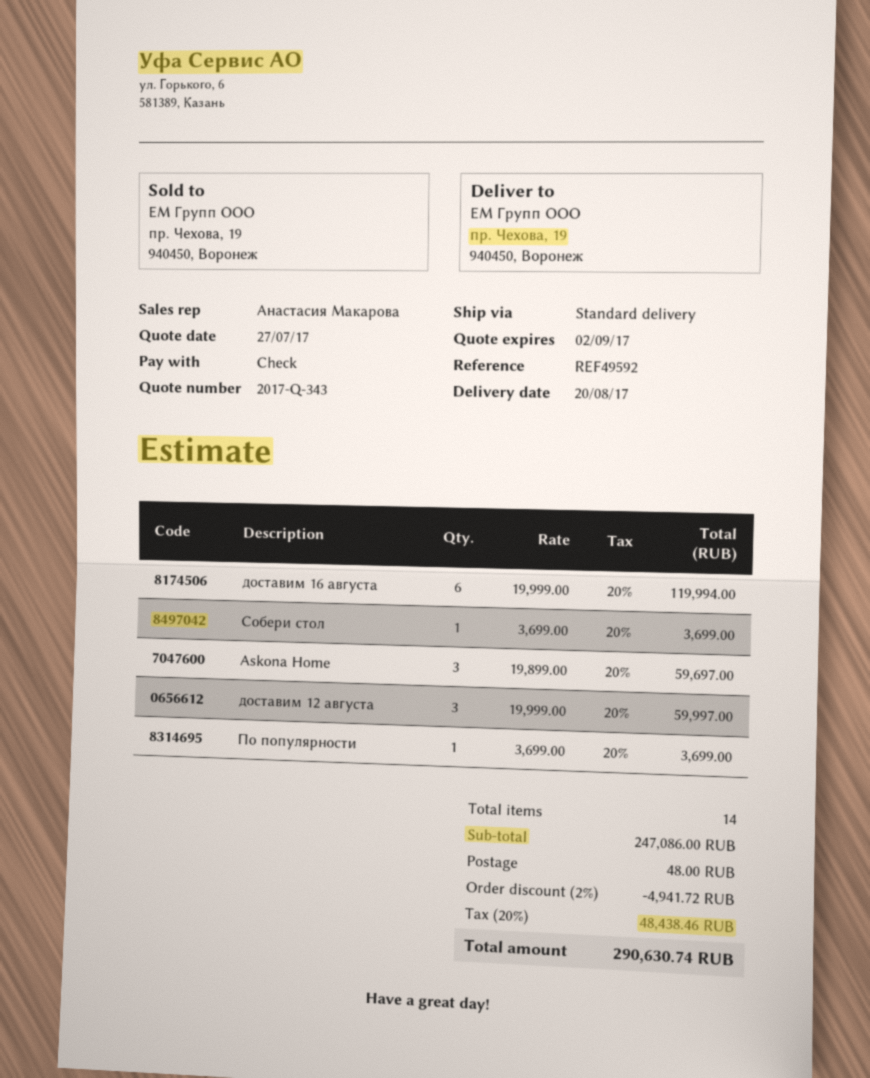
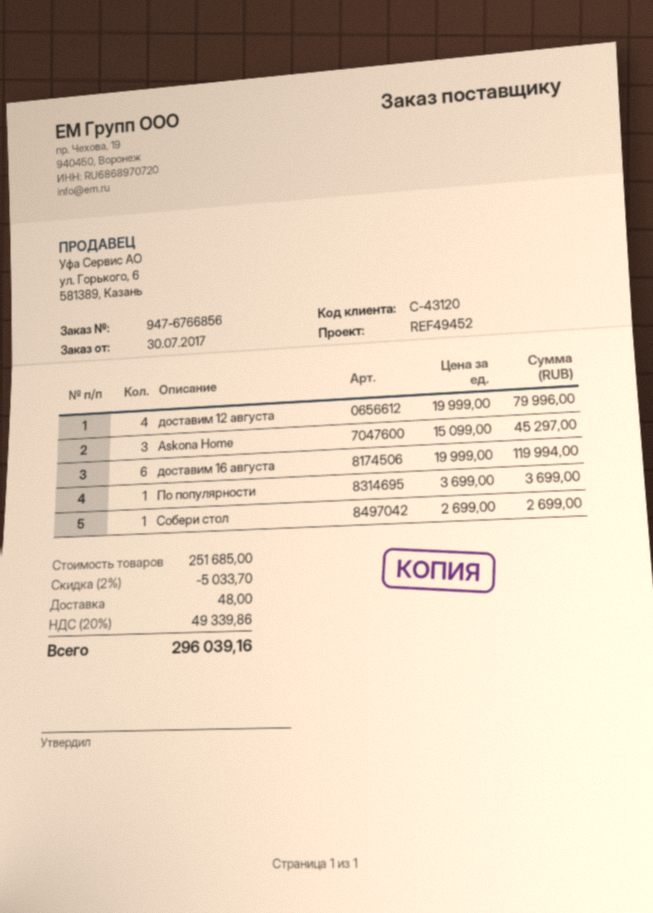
reference: REF49592 -> REF49452
Собери стол: 1 x 3699.00 = 3699.00 -> 1 x 2699.00 = 2699.00
Askona Home: 3 x 19899.00 = 59697.00 -> 3 x 15099.00 = 45297.00
доставим 12 августа: 3 x 19999.00 = 59997.00 -> 4 x 19999.00 = 79996.00
subtotal: 247086.00 -> 251685.00
discount: 2% = 4941.72 -> 2% = 5033.70
tax: 20% = 48438.46 -> 20% = 49339.86
total: 290630.74 -> 296039.16

